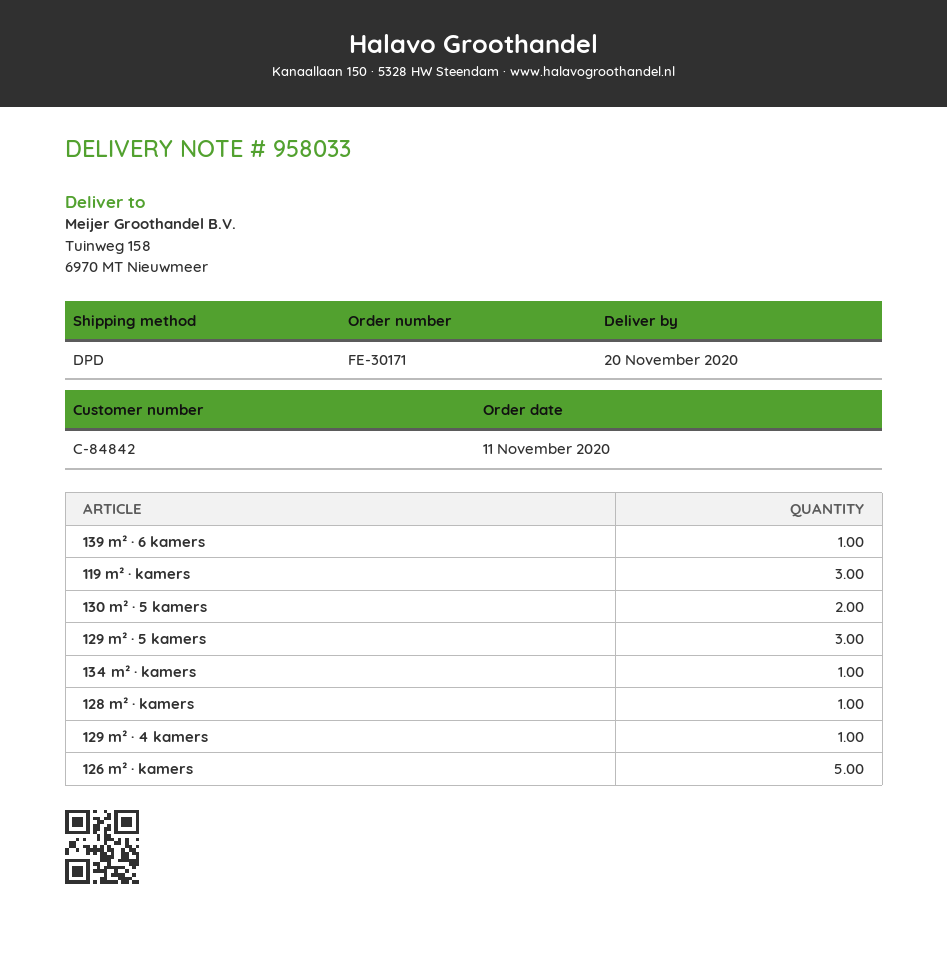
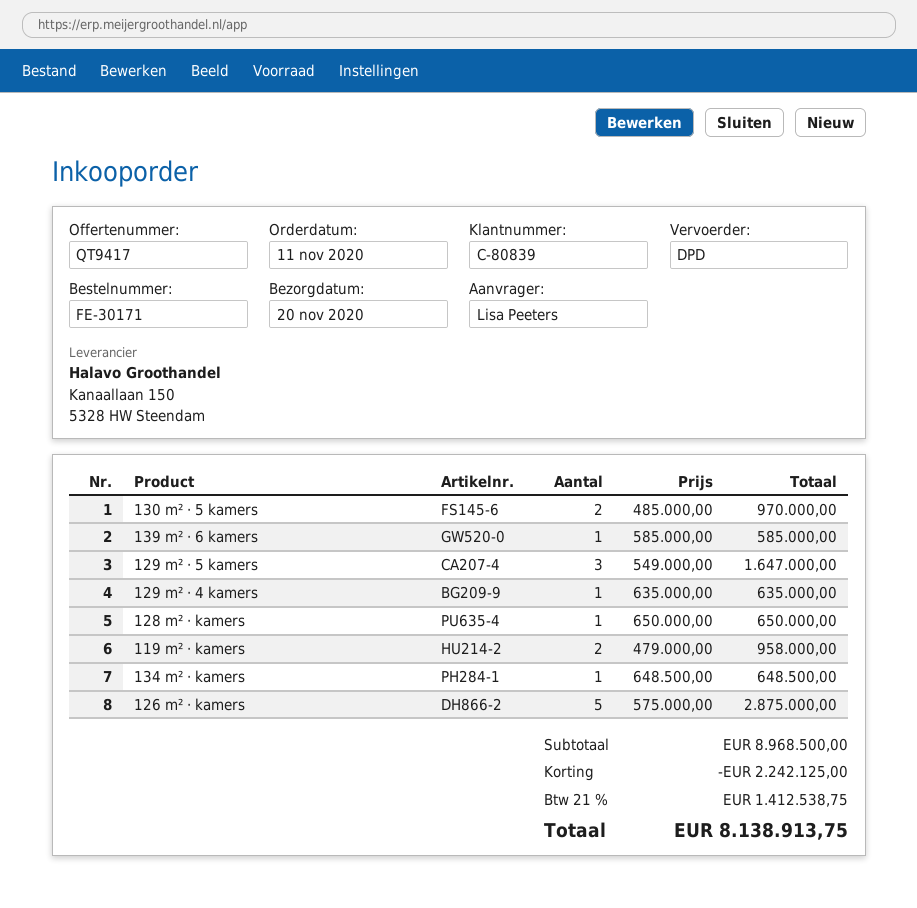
customer number: C-84842 -> C-80839
119 m² · kamers: 3 -> 2

